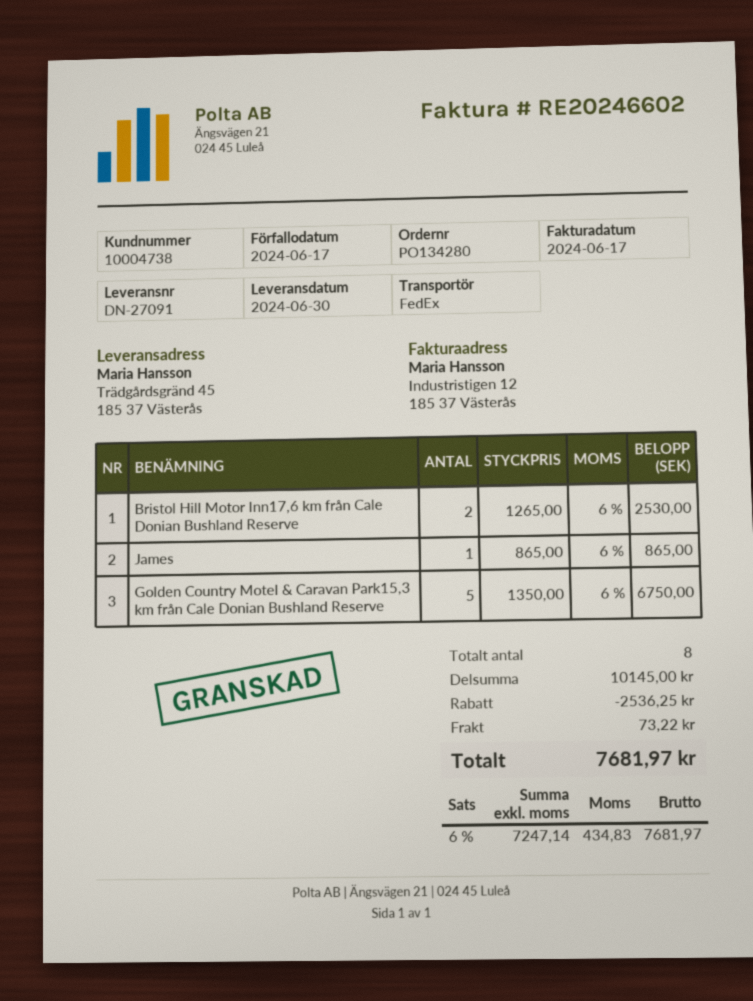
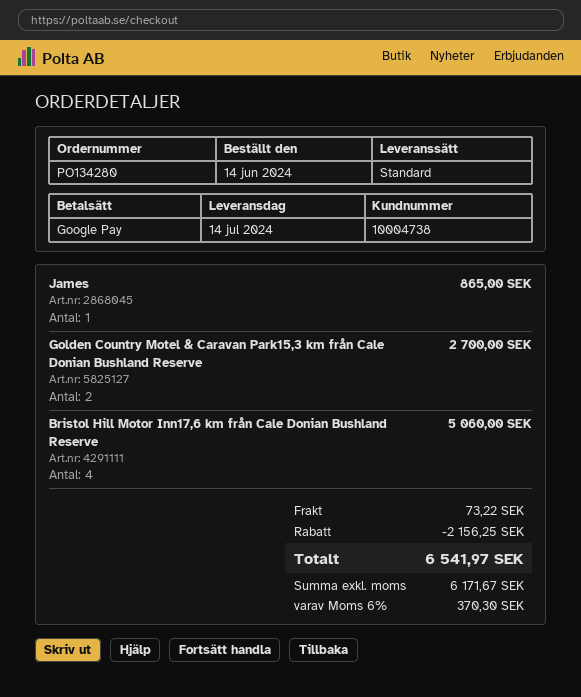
delivery date: 2024-06-30 -> 2024-07-14
shipping method: FedEx -> standard
Bristol Hill Motor Inn17,6 km från Cale Donian Bushland Reserve: 2 for 2530.00 -> 4 for 5060.00
Golden Country Motel & Caravan Park15,3 km från Cale Donian Bushland Reserve: 5 for 6750.00 -> 2 for 2700.00
discount: 2536.25 -> 2156.25
net: 7247.14 -> 6171.67
tax: 6% = 434.83 -> 6% = 370.30
total: 7681.97 -> 6541.97

